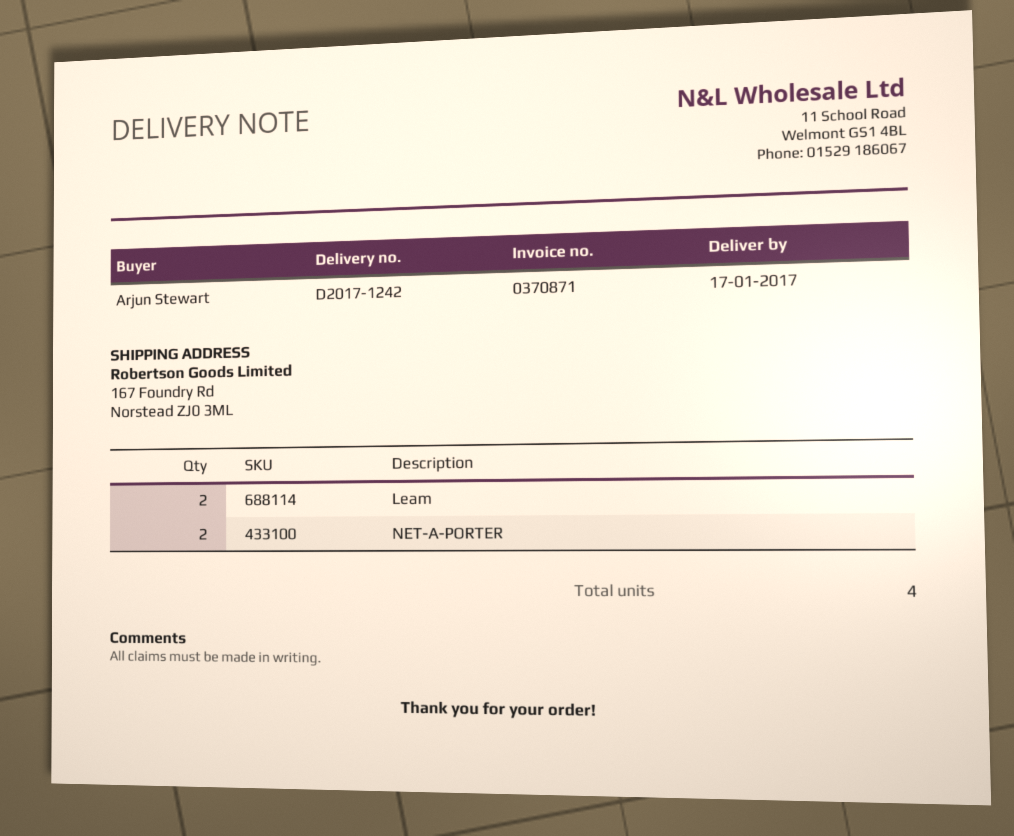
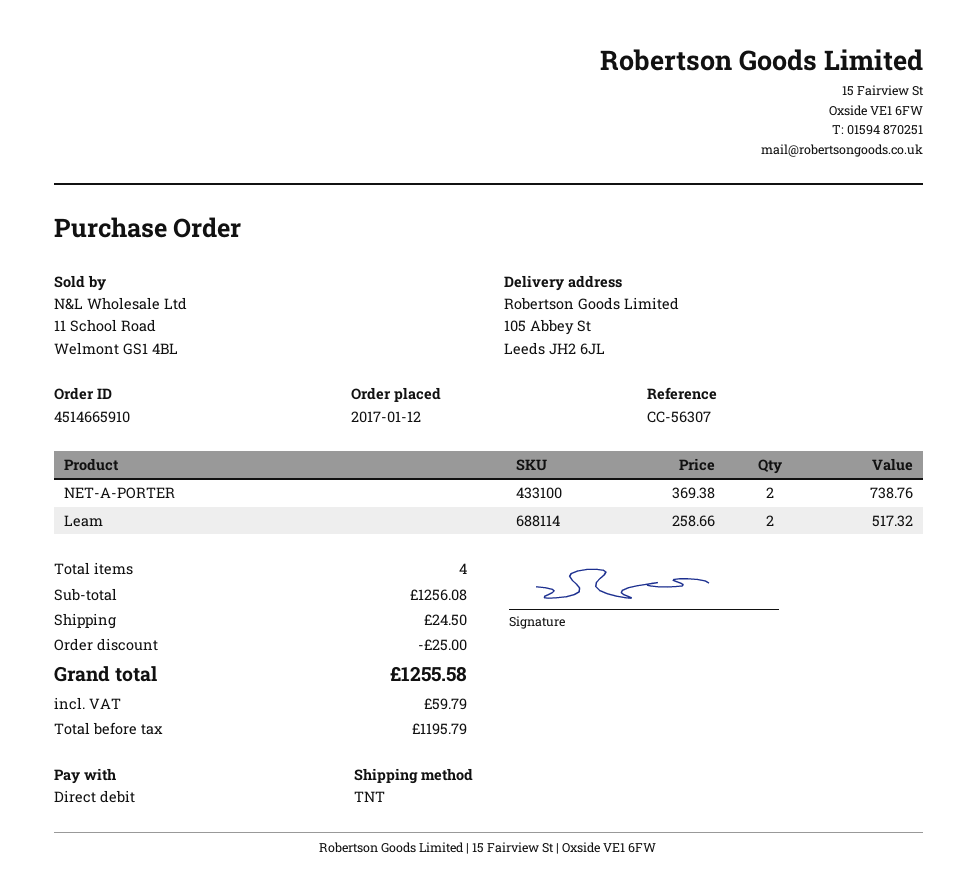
ship to: 167 Foundry Rd, Norstead ZJ0 3ML -> 105 Abbey St, Leeds JH2 6JL

